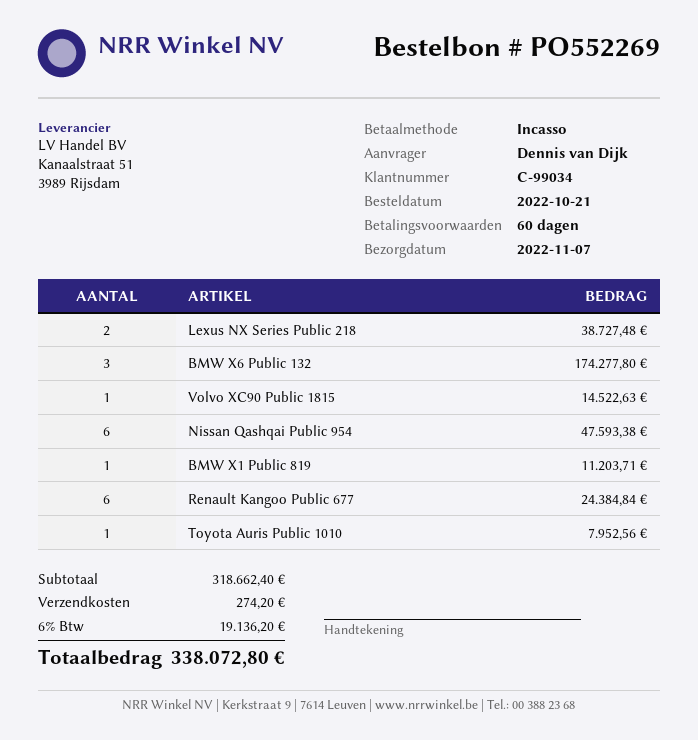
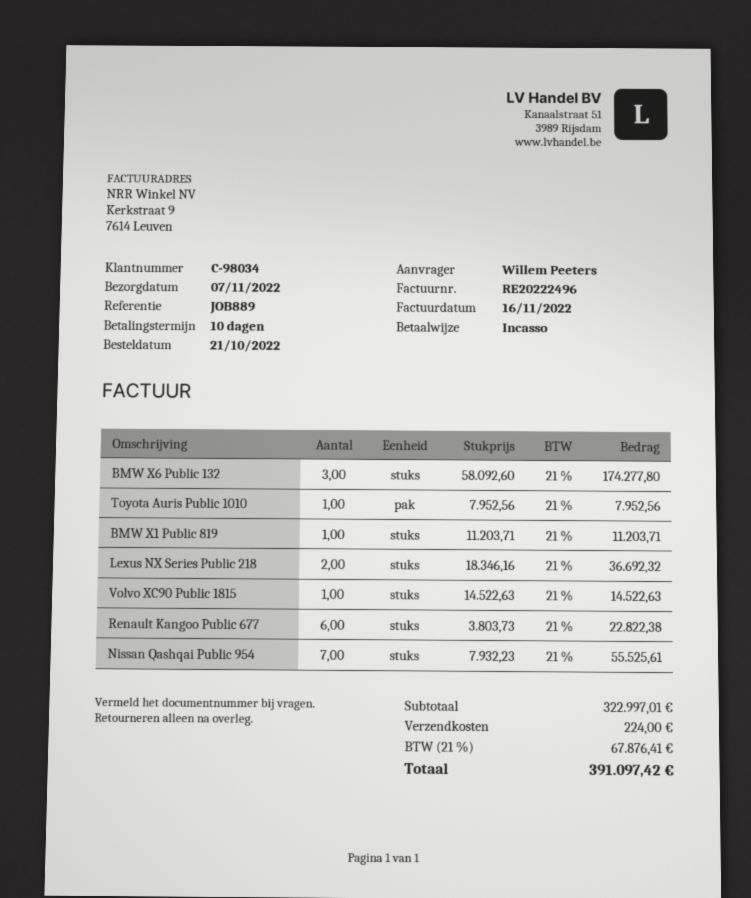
payment terms: 60 days -> 10 days
customer number: C-99034 -> C-98034
ordered by: Dennis van Dijk -> Willem Peeters
Lexus NX Series Public 218: 2 for 38727.48 -> 2 for 36692.32
Nissan Qashqai Public 954: 6 for 47593.38 -> 7 for 55525.61
Renault Kangoo Public 677: 6 for 24384.84 -> 6 for 22822.38
subtotal: 318662.40 -> 322997.01
shipping: 274.20 -> 224.00
tax: 6% = 19136.20 -> 21% = 67876.41
total: 338072.80 -> 391097.42

